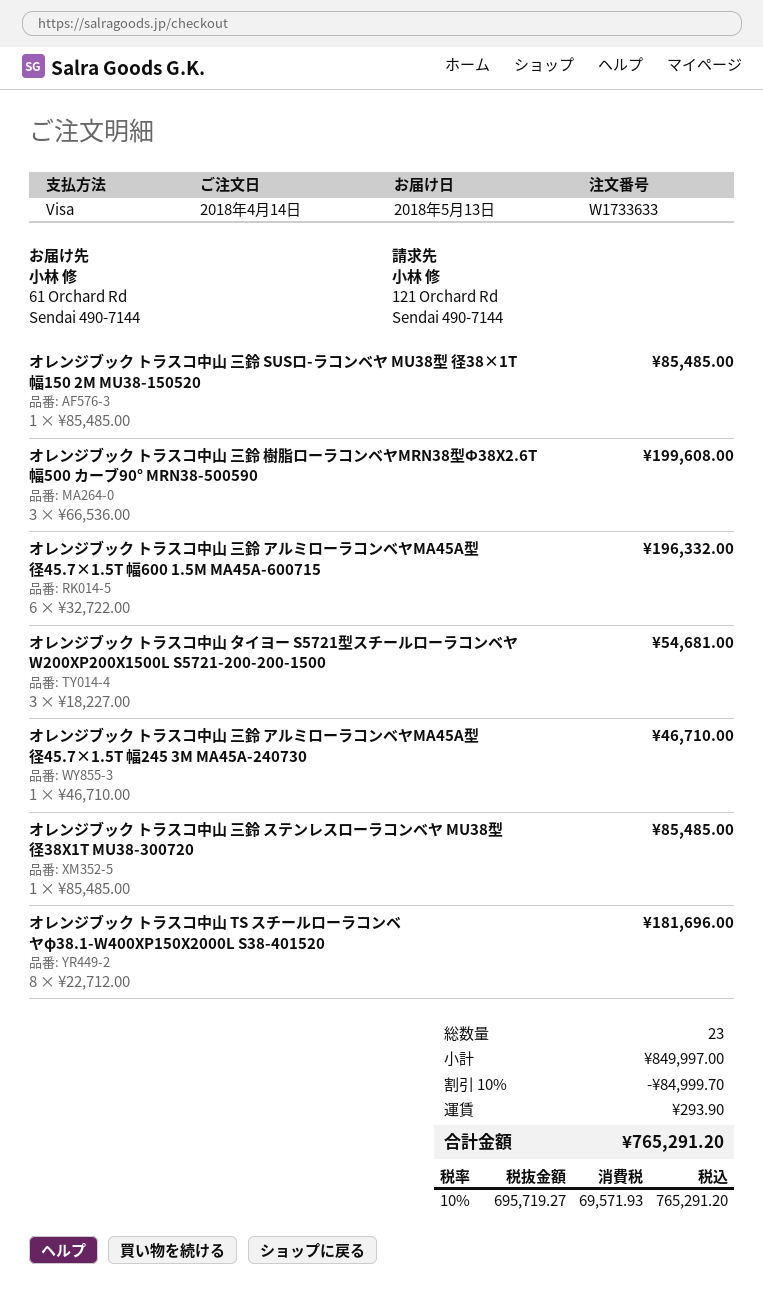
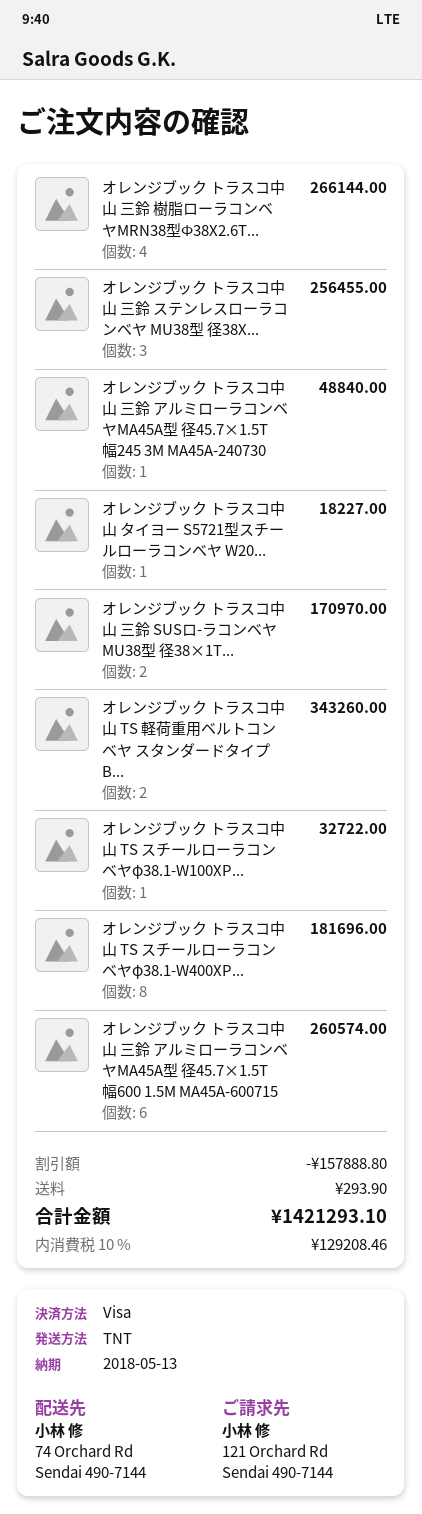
ship to: 61 Orchard Rd, Sendai 490-7144 -> 74 Orchard Rd, Sendai 490-7144
オレンジブック トラスコ中山 三鈴 SUSロ-ラコンベヤ MU38型 径38×1T 幅150 2M MU38-150520: 1 for 85485.00 -> 2 for 170970.00
オレンジブック トラスコ中山 三鈴 樹脂ローラコンベヤMRN38型Ф38X2.6T 幅500 カーブ90° MRN38-500590: 3 for 199608.00 -> 4 for 266144.00
オレンジブック トラスコ中山 三鈴 アルミローラコンベヤMA45A型 径45.7×1.5T 幅600 1.5M MA45A-600715: 6 for 196332.00 -> 6 for 260574.00
オレンジブック トラスコ中山 タイヨー S5721型スチールローラコンベヤ W200XP200X1500L S5721-200-200-1500: 3 for 54681.00 -> 1 for 18227.00
オレンジブック トラスコ中山 三鈴 アルミローラコンベヤMA45A型 径45.7×1.5T 幅245 3M MA45A-240730: 1 for 46710.00 -> 1 for 48840.00
オレンジブック トラスコ中山 三鈴 ステンレスローラコンベヤ MU38型 径38X1T MU38-300720: 1 for 85485.00 -> 3 for 256455.00
オレンジブック トラスコ中山 TS 軽荷重用ベルトコンベヤ スタンダードタイプ B...: none -> 2 for 343260.00
オレンジブック トラスコ中山 TS スチールローラコンベヤφ38.1-W100XP...: none -> 1 for 32722.00
discount: 84999.70 -> 157888.80
tax: 10% = 69571.93 -> 10% = 129208.46
total: 765291.20 -> 1421293.10

